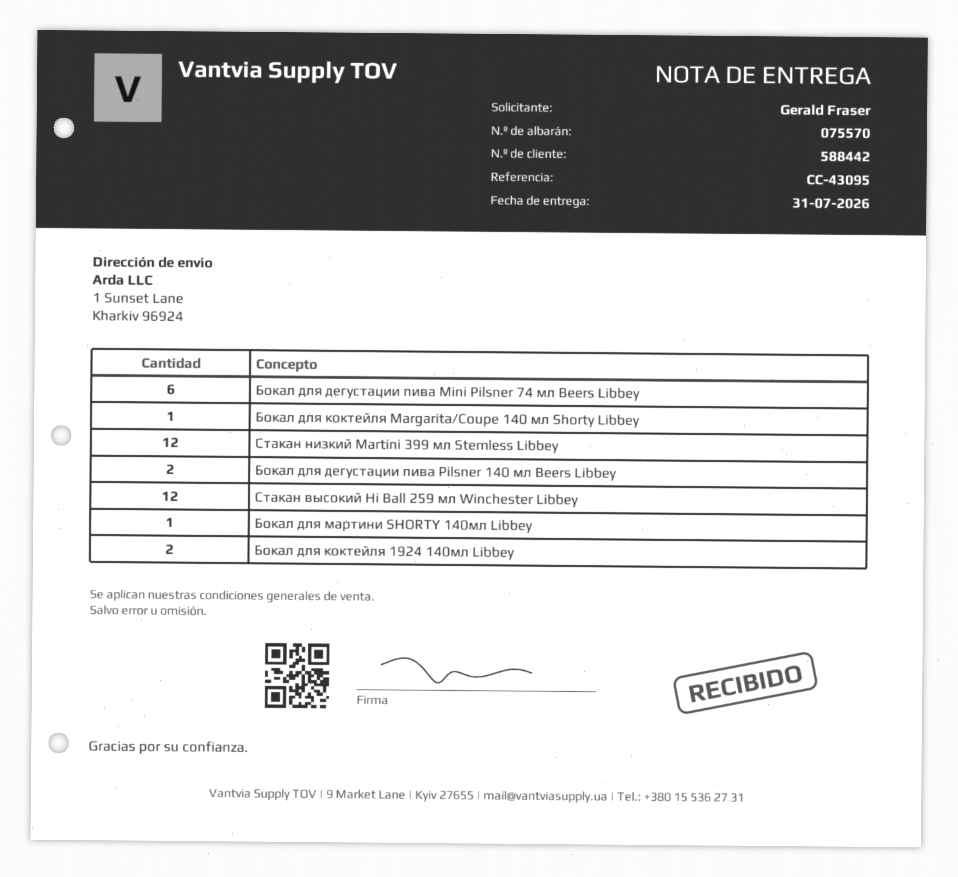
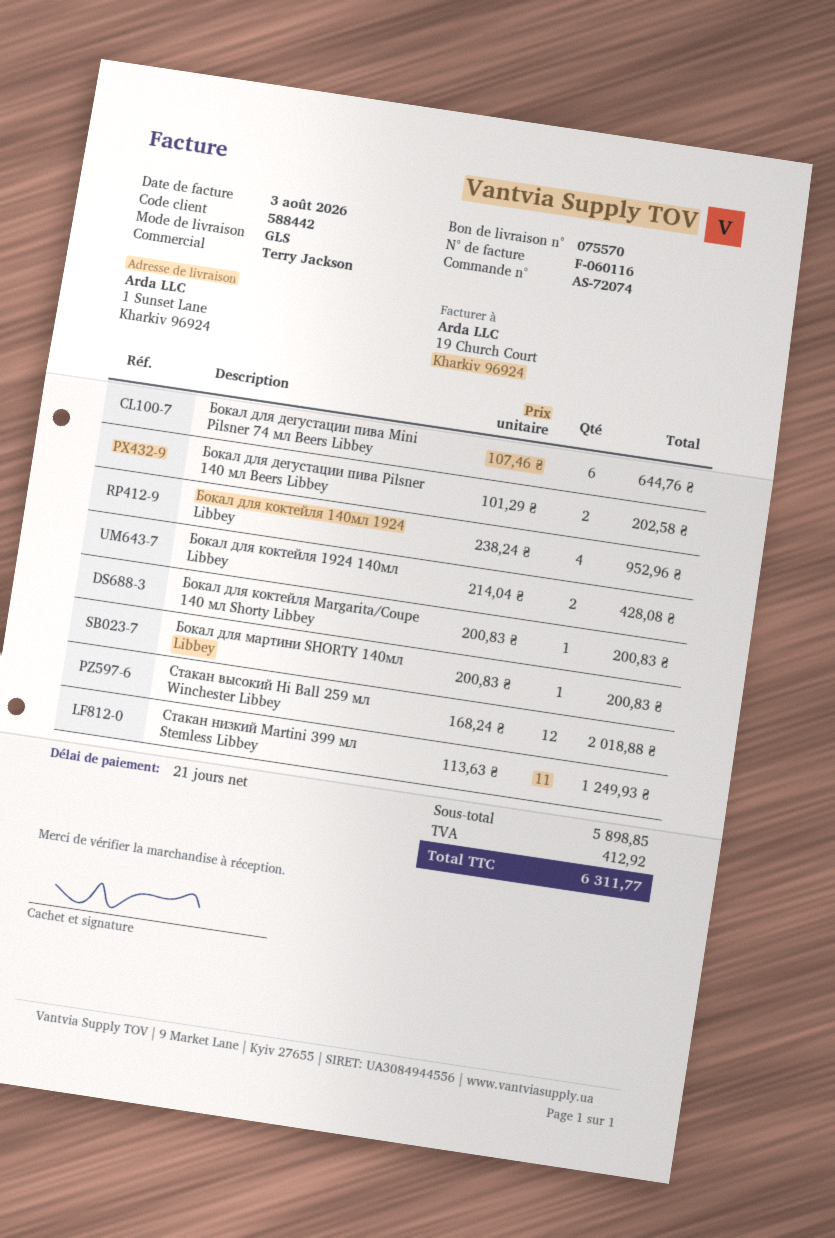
Стакан низкий Martini 399 мл Stemless Libbey: 12 -> 11
Бокал для коктейля 140мл 1924 Libbey: none -> 4

